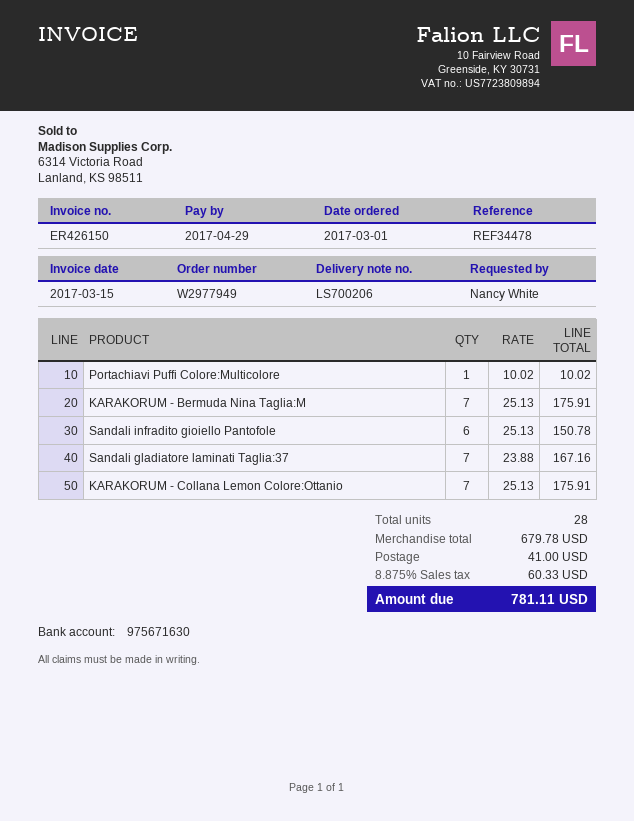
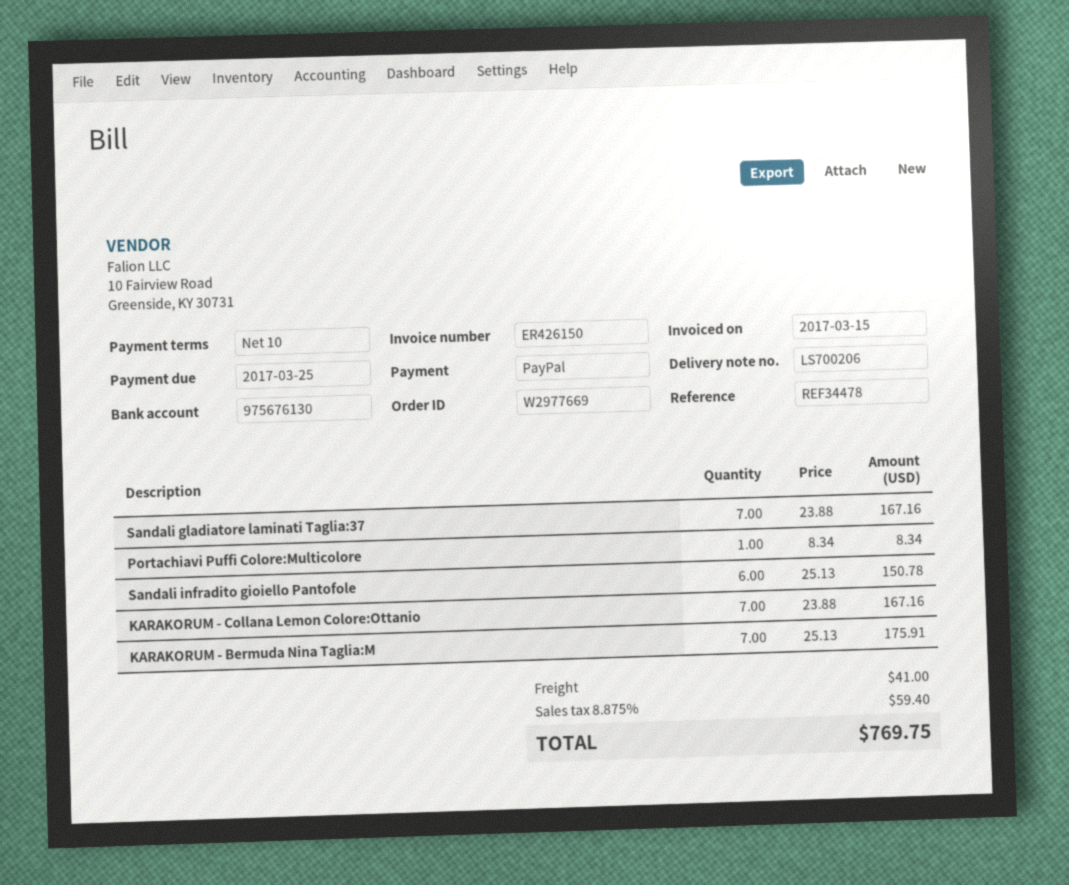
order number: W2977949 -> W2977669
due date: 2017-04-29 -> 2017-03-25
bank account: 975671630 -> 975676130
Portachiavi Puffi Colore:Multicolore: 1 x 10.02 = 10.02 -> 1 x 8.34 = 8.34
KARAKORUM - Collana Lemon Colore:Ottanio: 7 x 25.13 = 175.91 -> 7 x 23.88 = 167.16
tax: 8.875% = 60.33 -> 8.875% = 59.40
total: 781.11 -> 769.75

